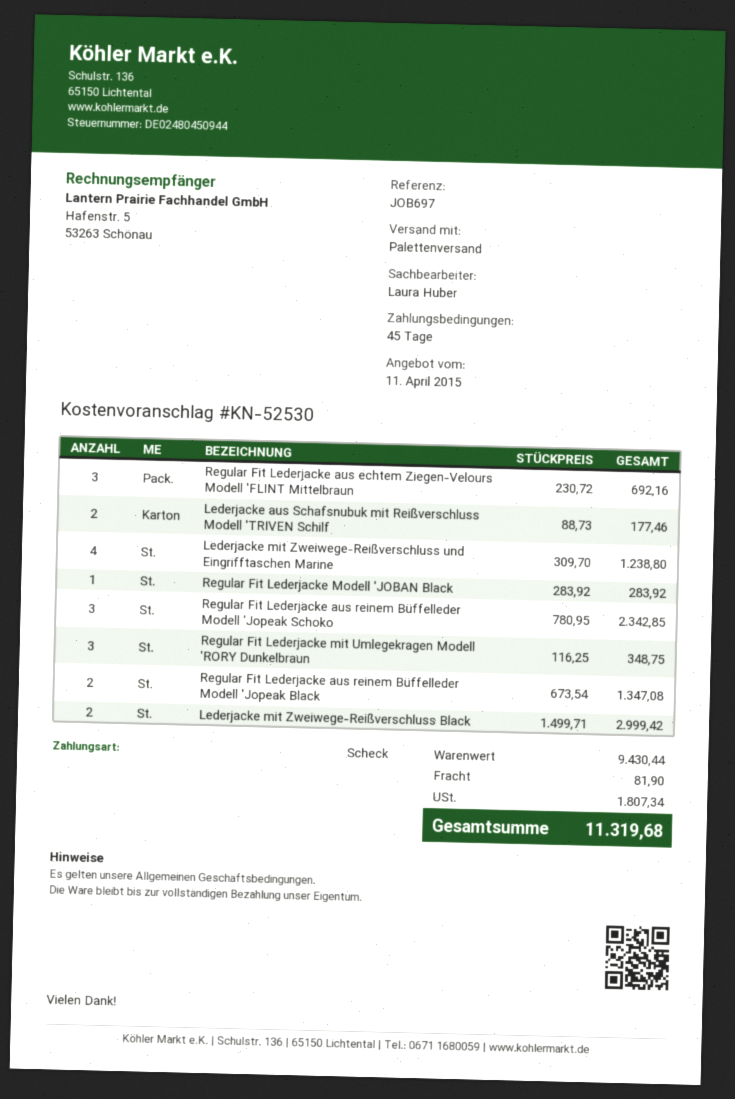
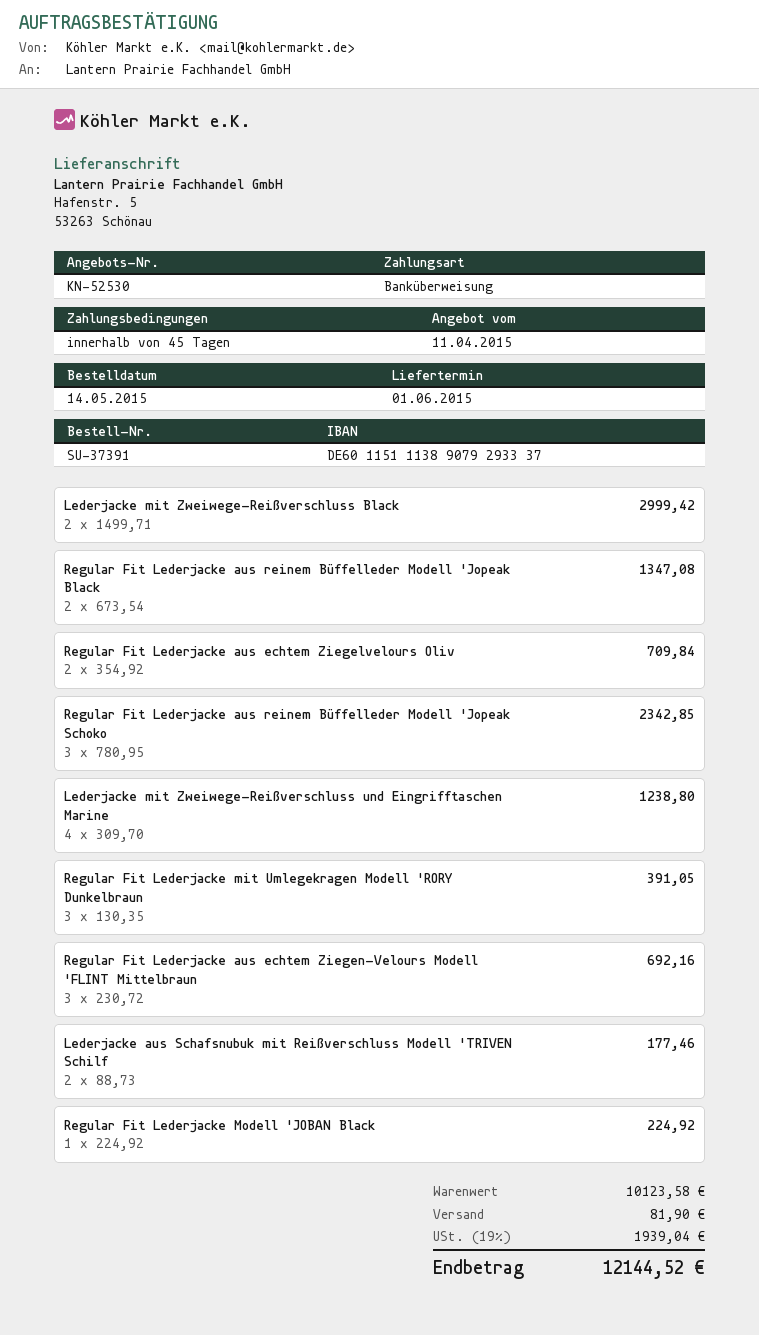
payment method: cheque -> bank transfer
Regular Fit Lederjacke Modell 'JOBAN Black: 1 x 283.92 = 283.92 -> 1 x 224.92 = 224.92
Regular Fit Lederjacke mit Umlegekragen Modell 'RORY Dunkelbraun: 3 x 116.25 = 348.75 -> 3 x 130.35 = 391.05
Regular Fit Lederjacke aus echtem Ziegelvelours Oliv: none -> 2 x 354.92 = 709.84
subtotal: 9430.44 -> 10123.58
tax: 1807.34 -> 1939.04
total: 11319.68 -> 12144.52

